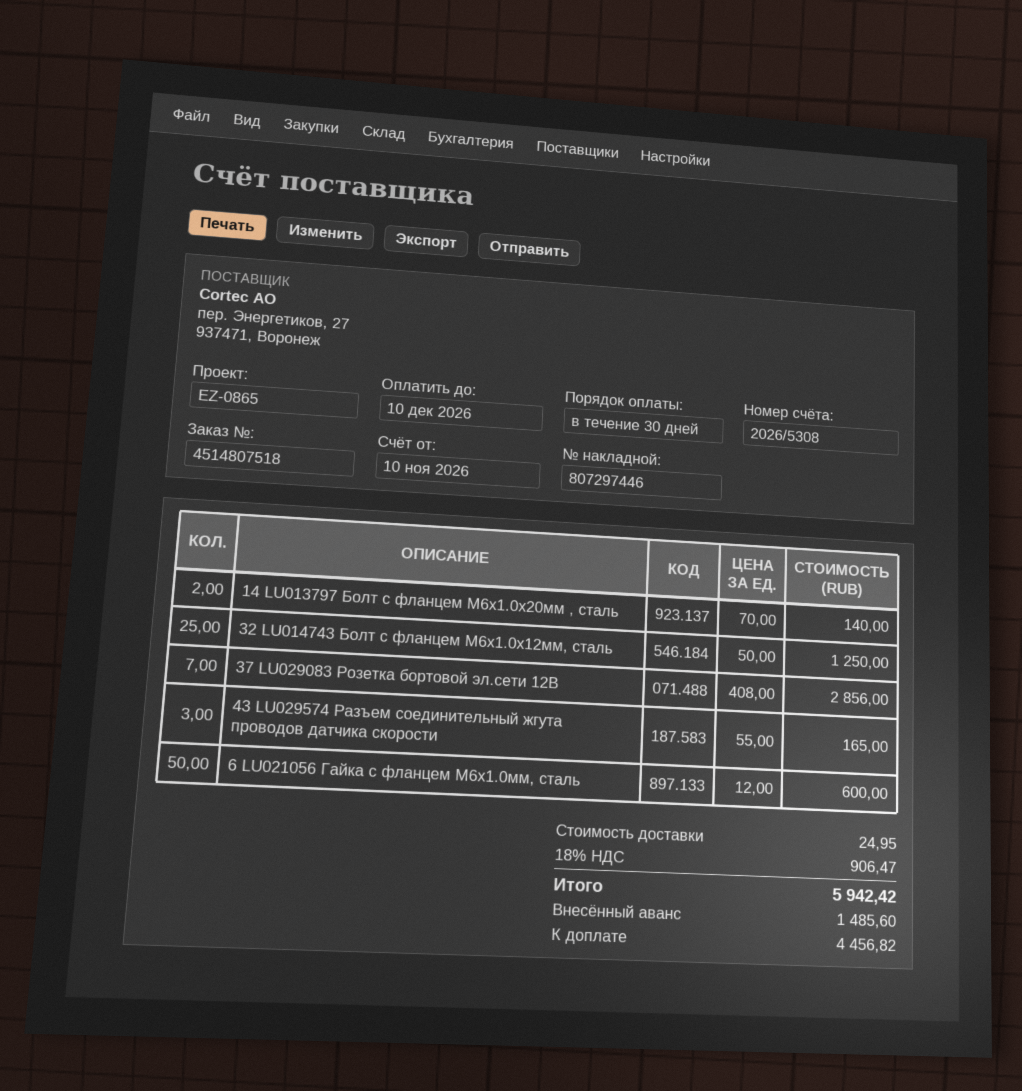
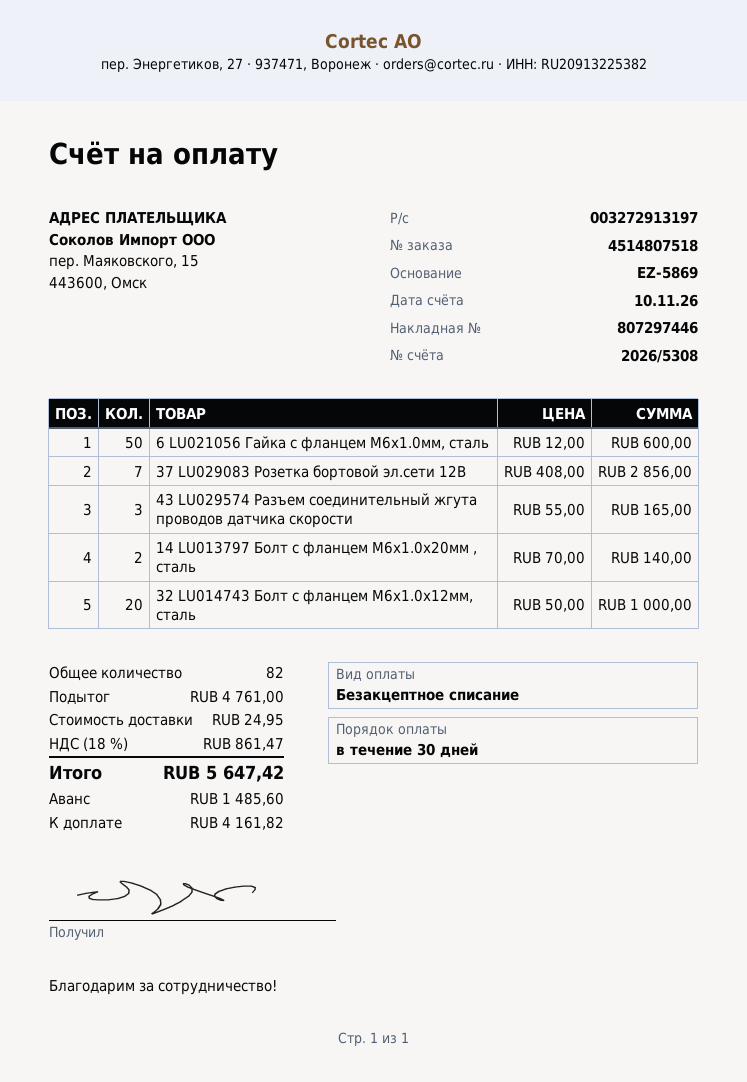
reference: EZ-0865 -> EZ-5869
32 LU014743 Болт с фланцем M6х1.0х12мм, сталь: 25 x 50.00 = 1250.00 -> 20 x 50.00 = 1000.00
tax: 18% = 906.47 -> 18% = 861.47
total: 5942.42 -> 5647.42
balance: 4456.82 -> 4161.82

